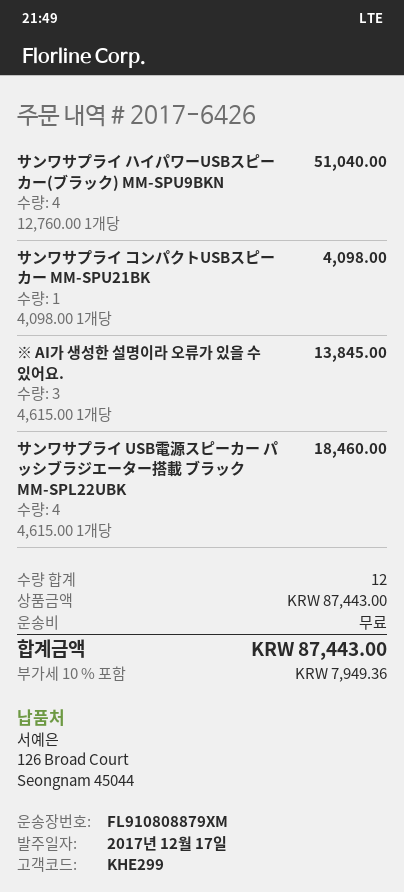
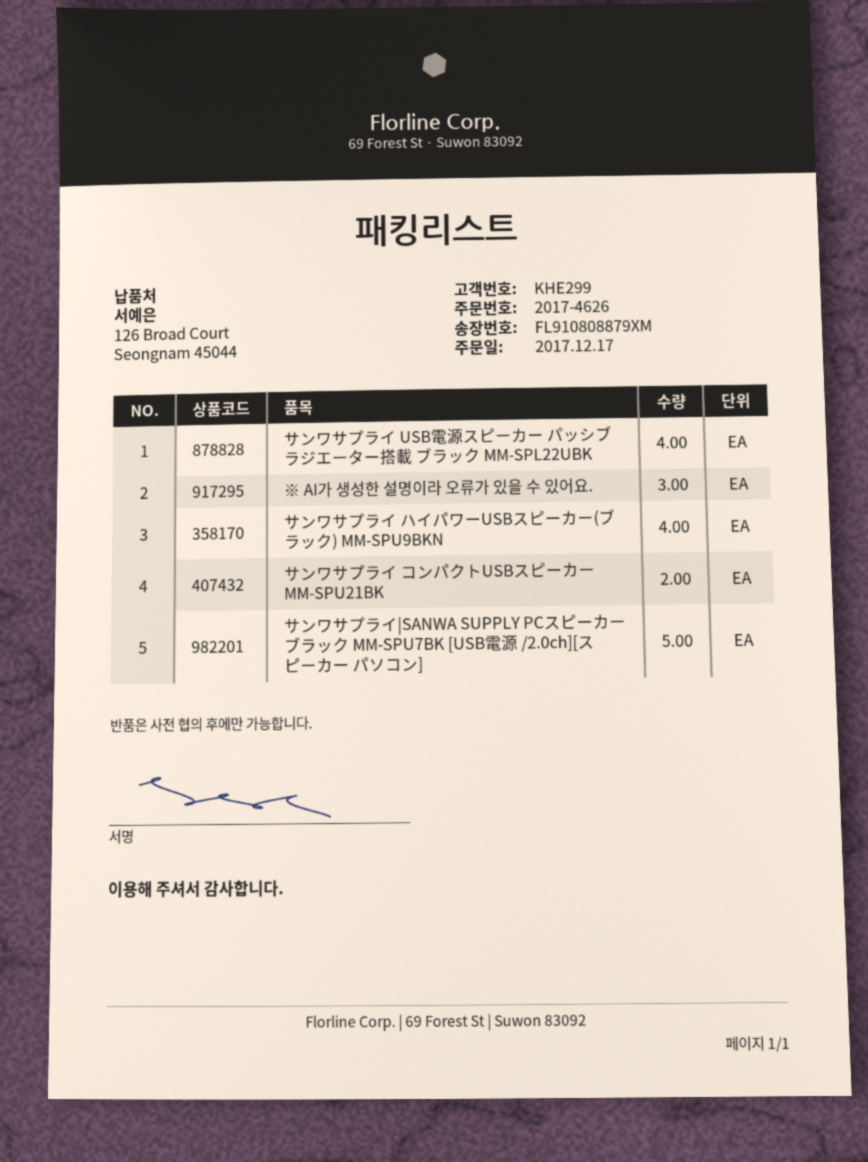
order number: 2017-6426 -> 2017-4626
サンワサプライ コンパクトUSBスピーカー MM-SPU21BK: 1 -> 2
サンワサプライ|SANWA SUPPLY PCスピーカー ブラック MM-SPU7BK [USB電源 /2.0ch][スピーカー パソコン]: none -> 5

